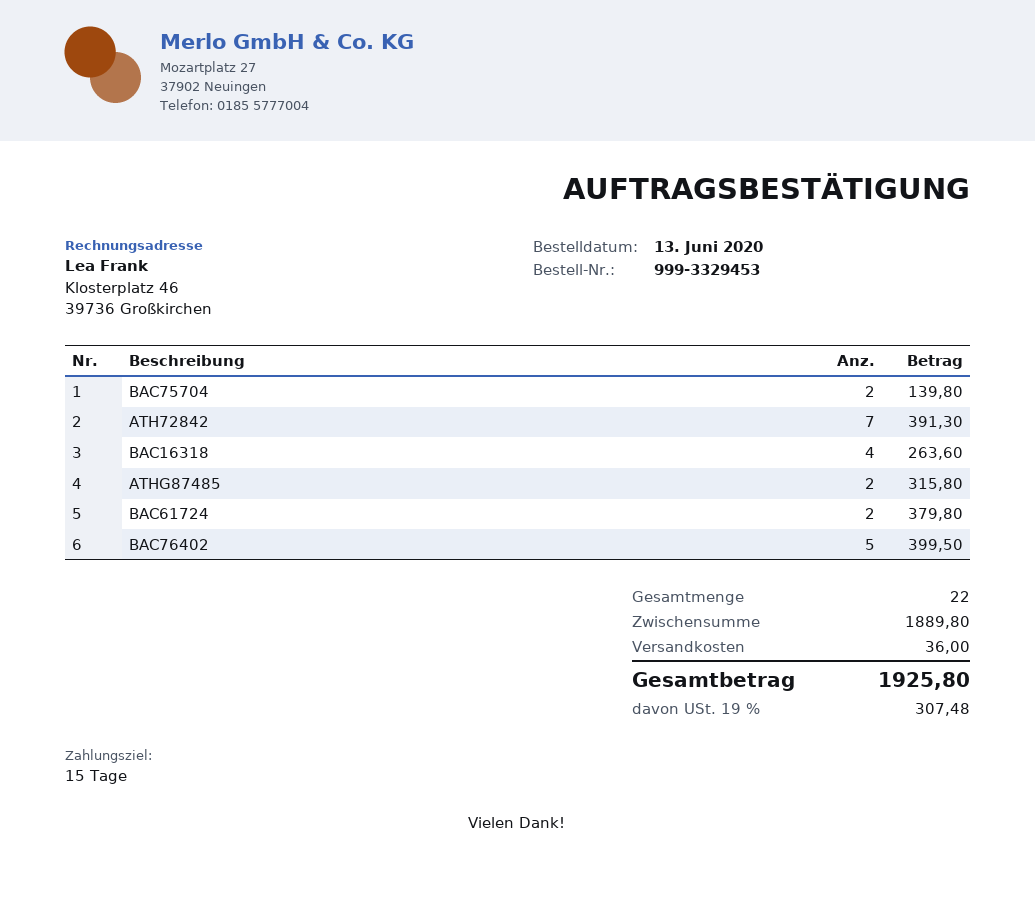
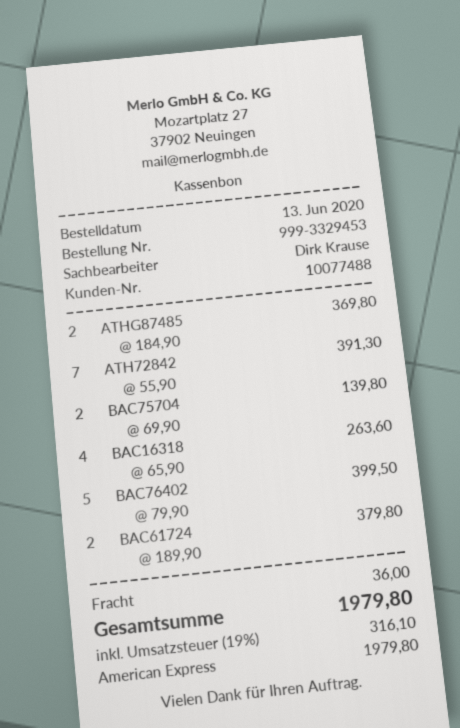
ATHG87485: 2 for 315.80 -> 2 for 369.80
tax: 19% = 307.48 -> 19% = 316.10
total: 1925.80 -> 1979.80

